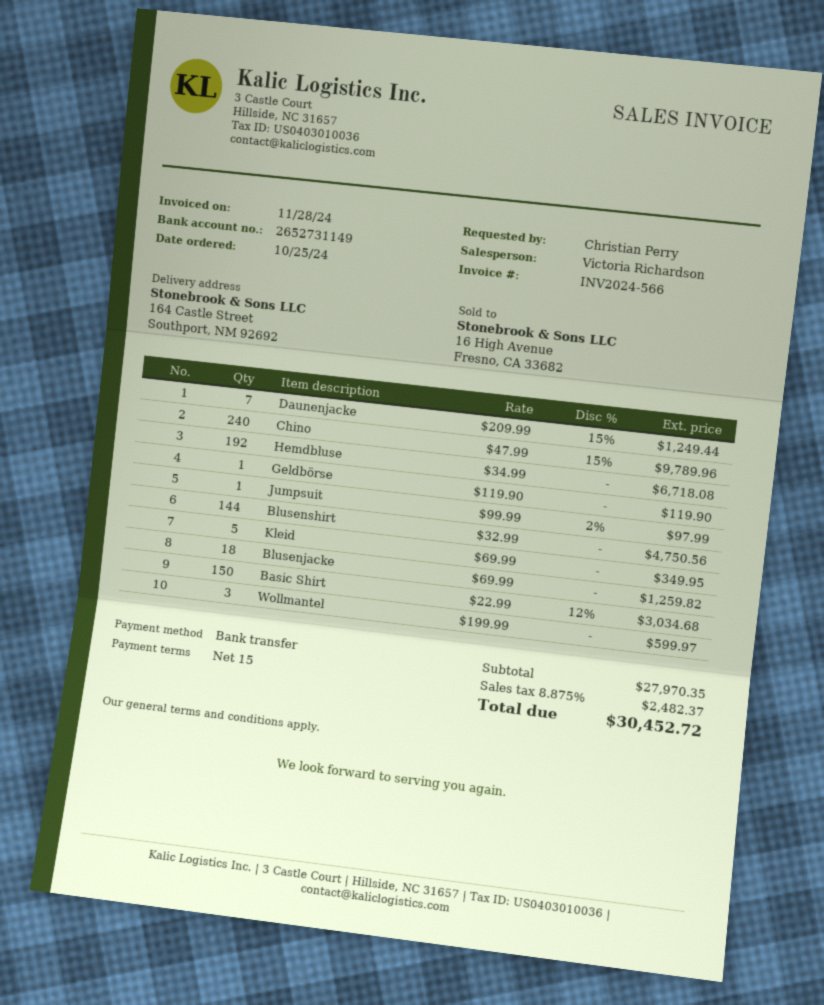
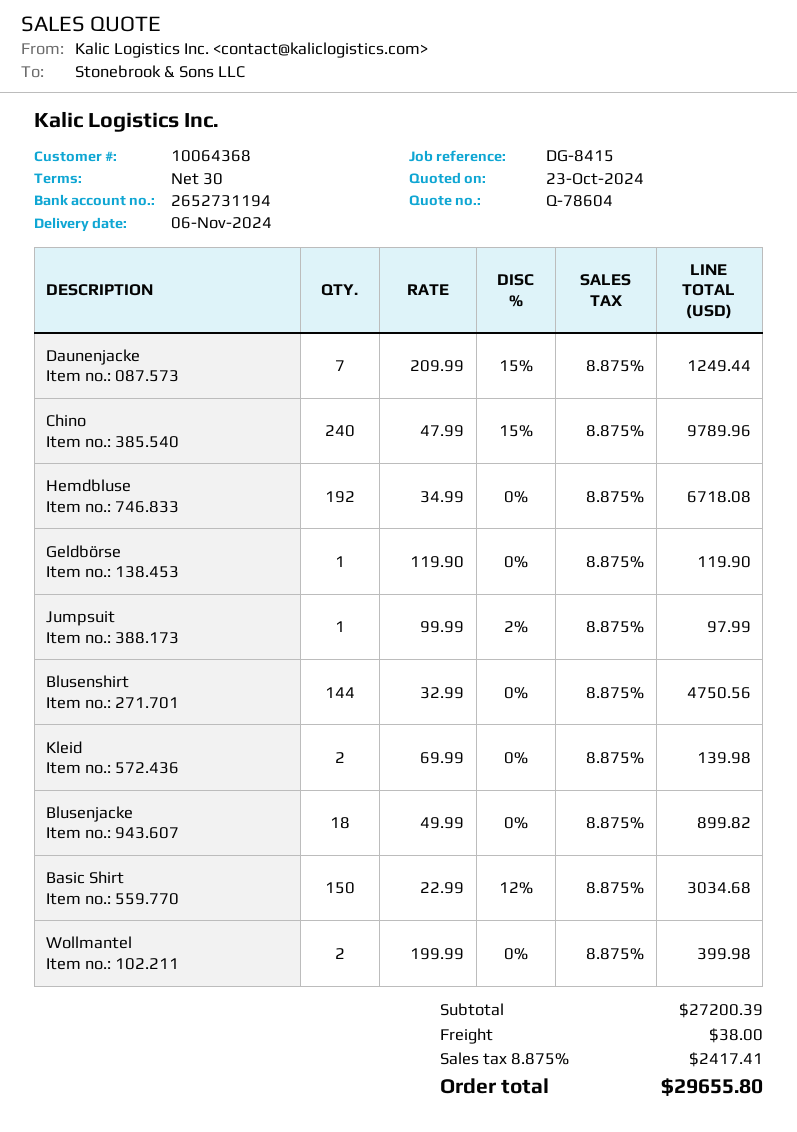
payment terms: 15 days -> 30 days
bank account: 2652731149 -> 2652731194
Kleid: 5 x 69.99 = 349.95 -> 2 x 69.99 = 139.98
Blusenjacke: 18 x 69.99 = 1259.82 -> 18 x 49.99 = 899.82
Wollmantel: 3 x 199.99 = 599.97 -> 2 x 199.99 = 399.98
subtotal: 27970.35 -> 27200.39
shipping: none -> 38.00
tax: 8.875% = 2482.37 -> 8.875% = 2417.41
total: 30452.72 -> 29655.80

